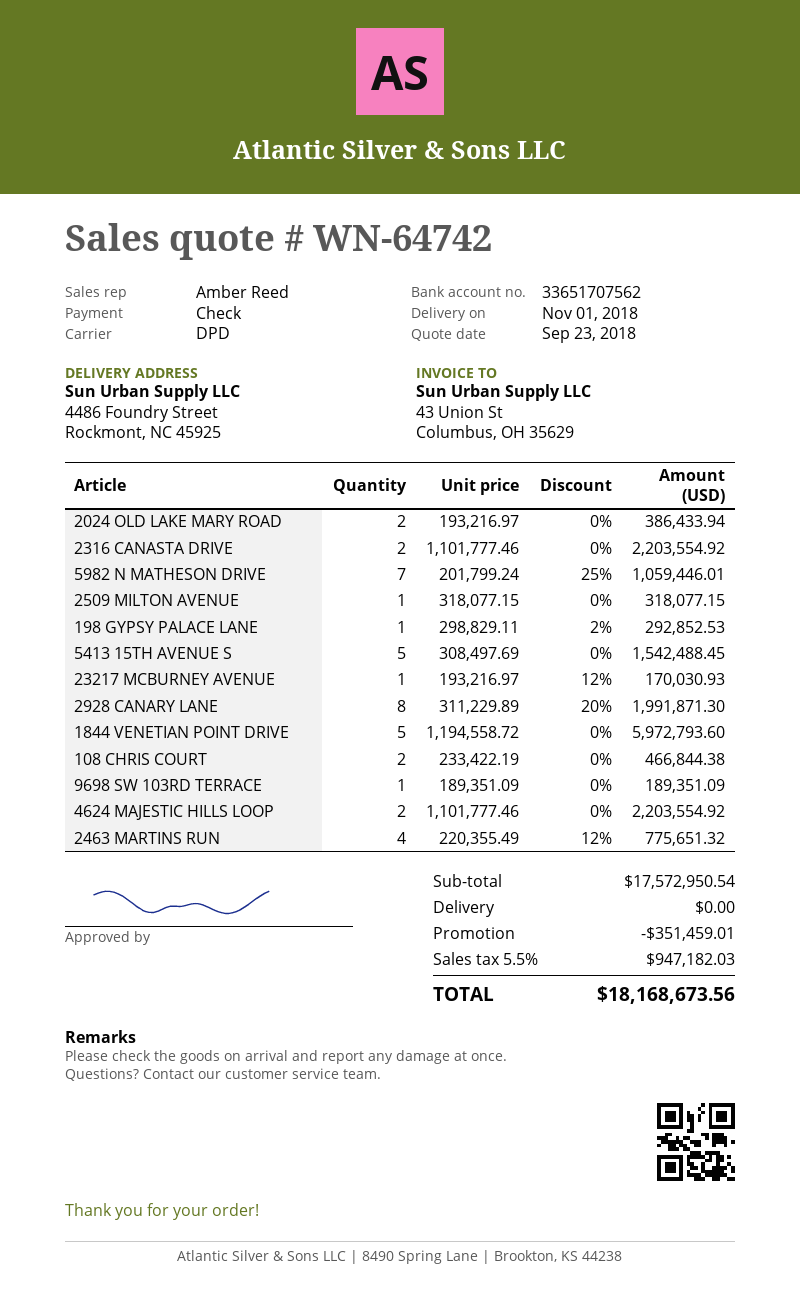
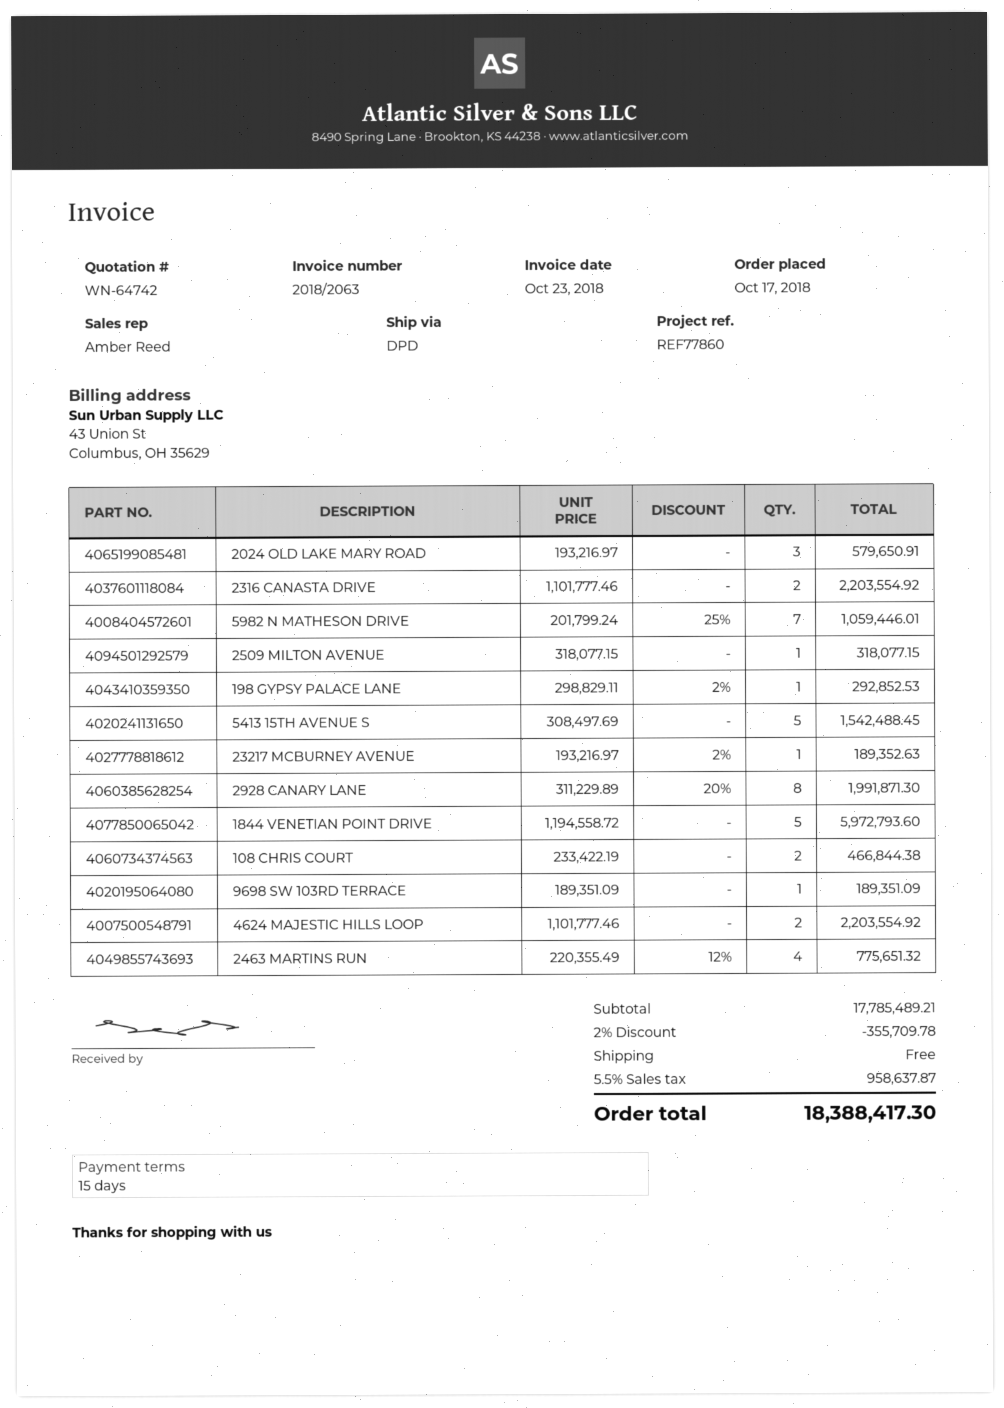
2024 OLD LAKE MARY ROAD: 2 x 193216.97 = 386433.94 -> 3 x 193216.97 = 579650.91
23217 MCBURNEY AVENUE: 1 x 193216.97 - 12% = 170030.93 -> 1 x 193216.97 - 2% = 189352.63
subtotal: 17572950.54 -> 17785489.21
discount: 351459.01 -> 355709.78
tax: 5.5% = 947182.03 -> 5.5% = 958637.87
total: 18168673.56 -> 18388417.30

